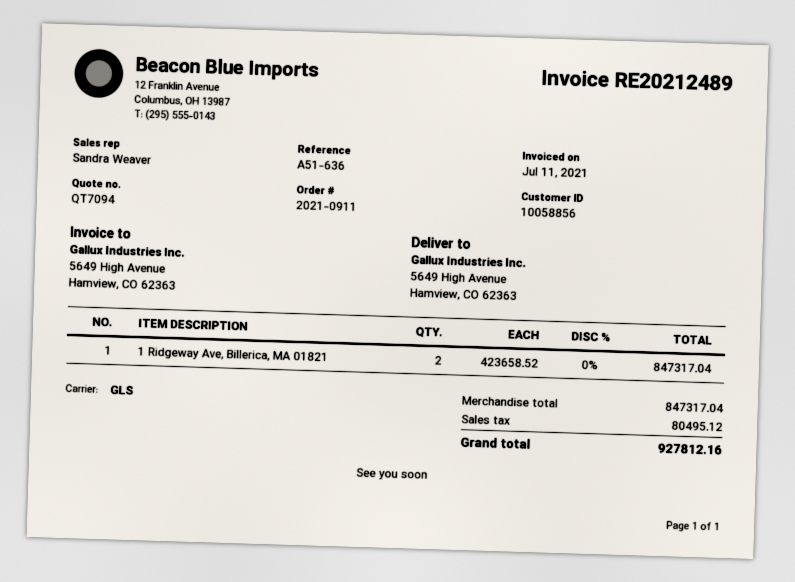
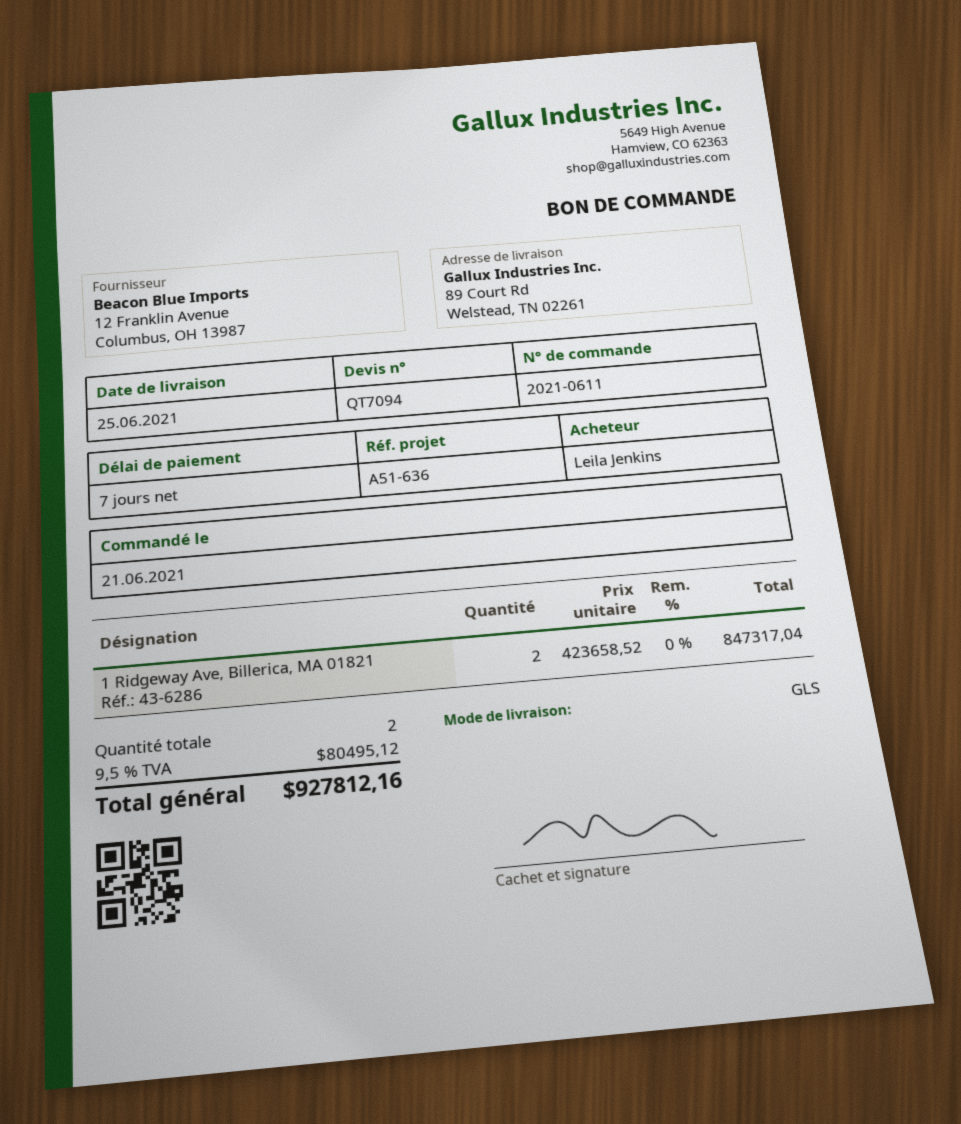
order number: 2021-0911 -> 2021-0611
ship to: 5649 High Avenue, Hamview, CO 62363 -> 89 Court Rd, Welstead, TN 02261

